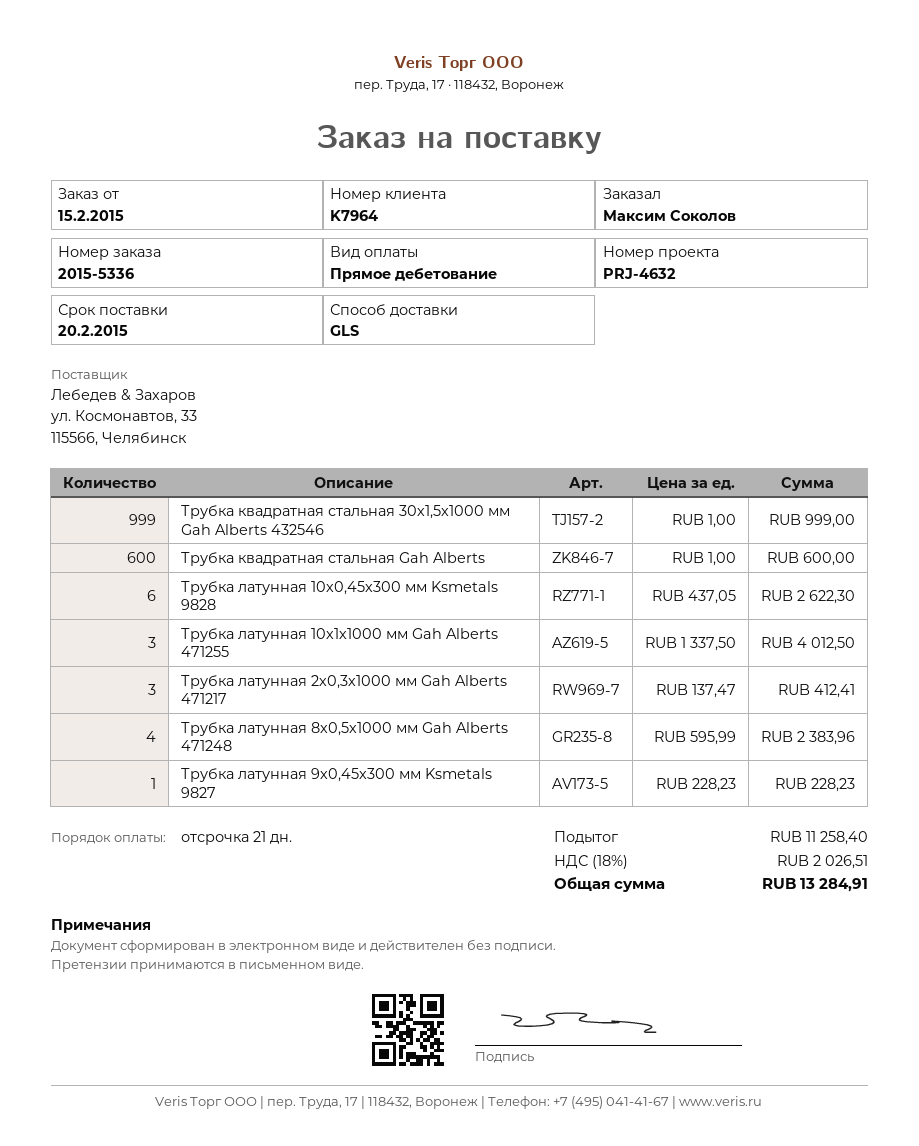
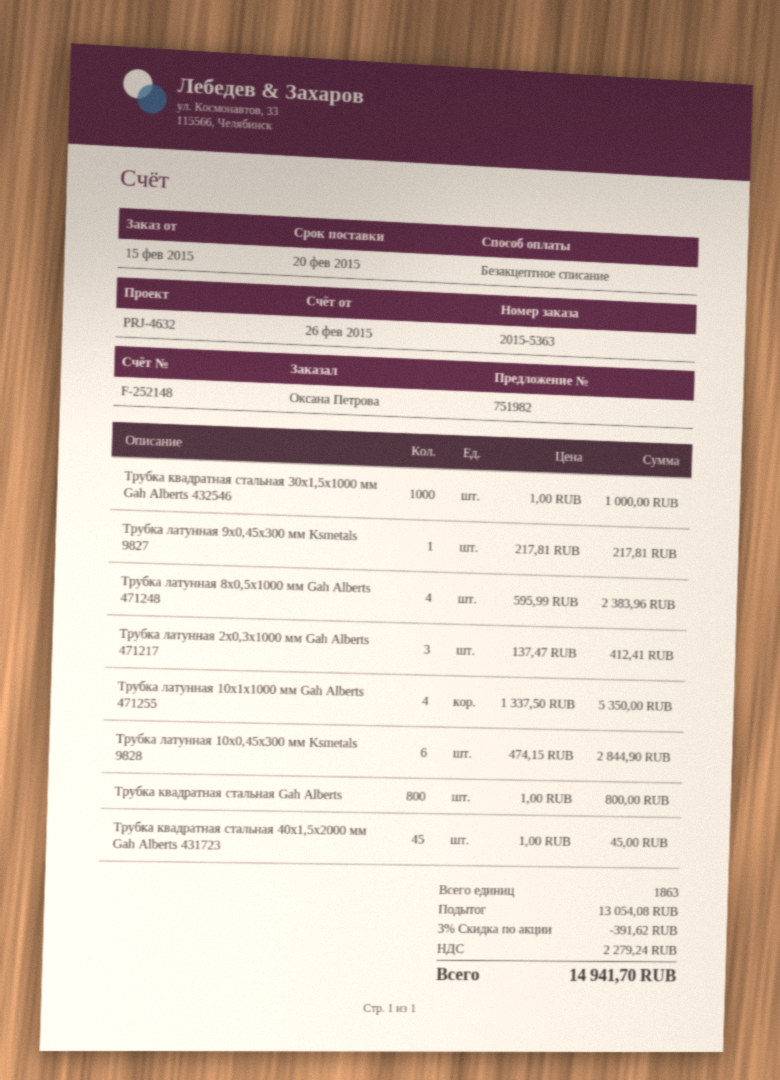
order number: 2015-5336 -> 2015-5363
ordered by: Максим Соколов -> Оксана Петрова
Трубка квадратная стальная 30х1,5х1000 мм Gah Alberts 432546: 999 x 1.00 = 999.00 -> 1000 x 1.00 = 1000.00
Трубка квадратная стальная Gah Alberts: 600 x 1.00 = 600.00 -> 800 x 1.00 = 800.00
Трубка латунная 10х0,45х300 мм Ksmetals 9828: 6 x 437.05 = 2622.30 -> 6 x 474.15 = 2844.90
Трубка латунная 10х1х1000 мм Gah Alberts 471255: 3 x 1337.50 = 4012.50 -> 4 x 1337.50 = 5350.00
Трубка латунная 9х0,45х300 мм Ksmetals 9827: 1 x 228.23 = 228.23 -> 1 x 217.81 = 217.81
Трубка квадратная стальная 40х1,5х2000 мм Gah Alberts 431723: none -> 45 x 1.00 = 45.00
subtotal: 11258.40 -> 13054.08
discount: none -> 3% = 391.62
tax: 2026.51 -> 2279.24
total: 13284.91 -> 14941.70

